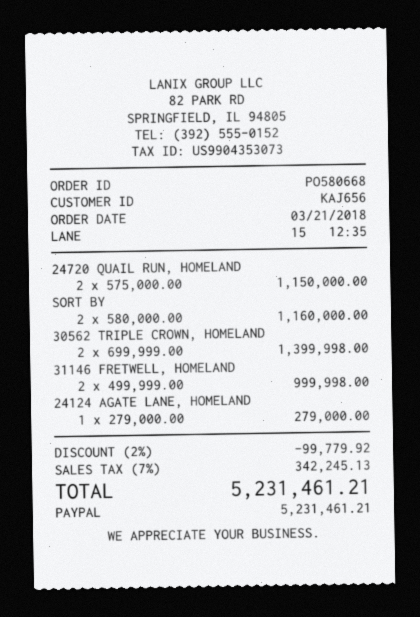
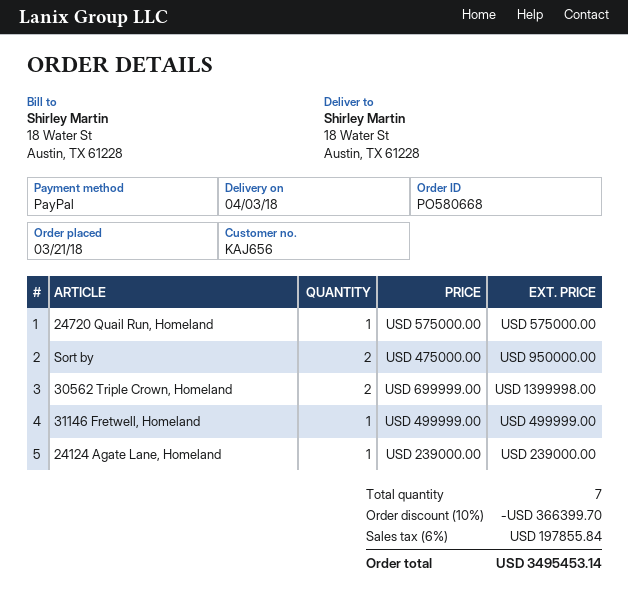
24720 QUAIL RUN, HOMELAND: 2 x 575000.00 = 1150000.00 -> 1 x 575000.00 = 575000.00
SORT BY: 2 x 580000.00 = 1160000.00 -> 2 x 475000.00 = 950000.00
31146 FRETWELL, HOMELAND: 2 x 499999.00 = 999998.00 -> 1 x 499999.00 = 499999.00
24124 AGATE LANE, HOMELAND: 1 x 279000.00 = 279000.00 -> 1 x 239000.00 = 239000.00
discount: 2% = 99779.92 -> 10% = 366399.70
tax: 7% = 342245.13 -> 6% = 197855.84
total: 5231461.21 -> 3495453.14

